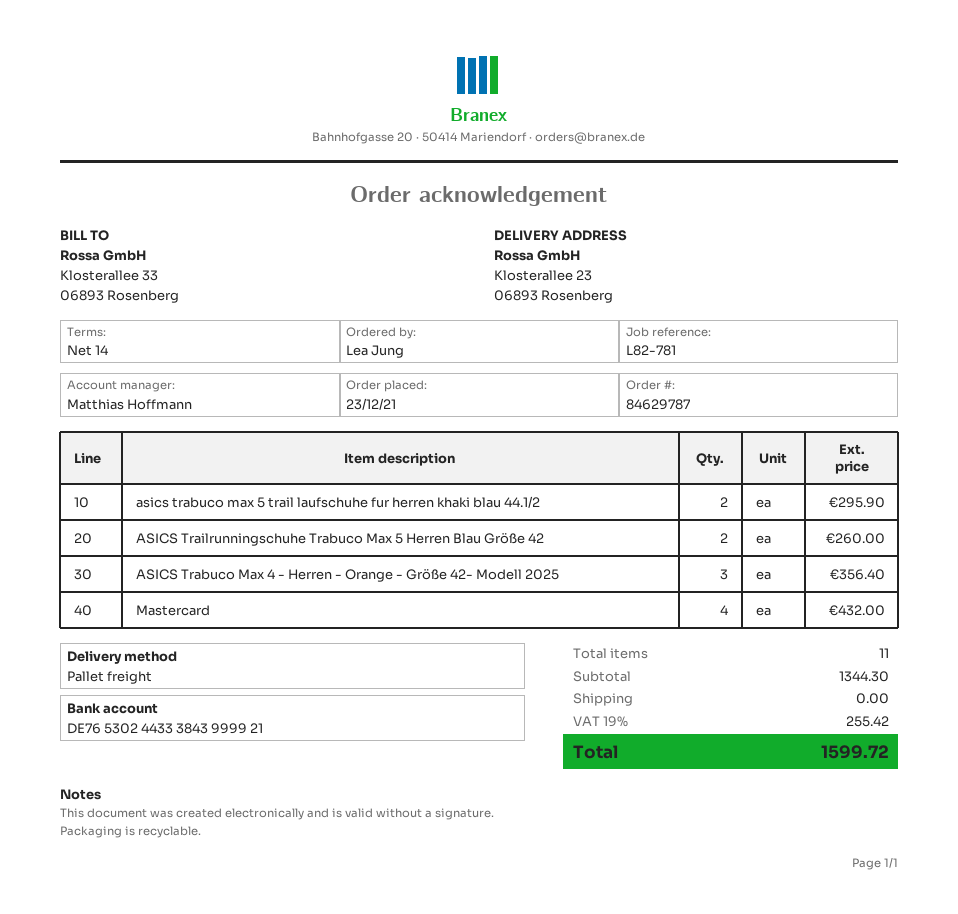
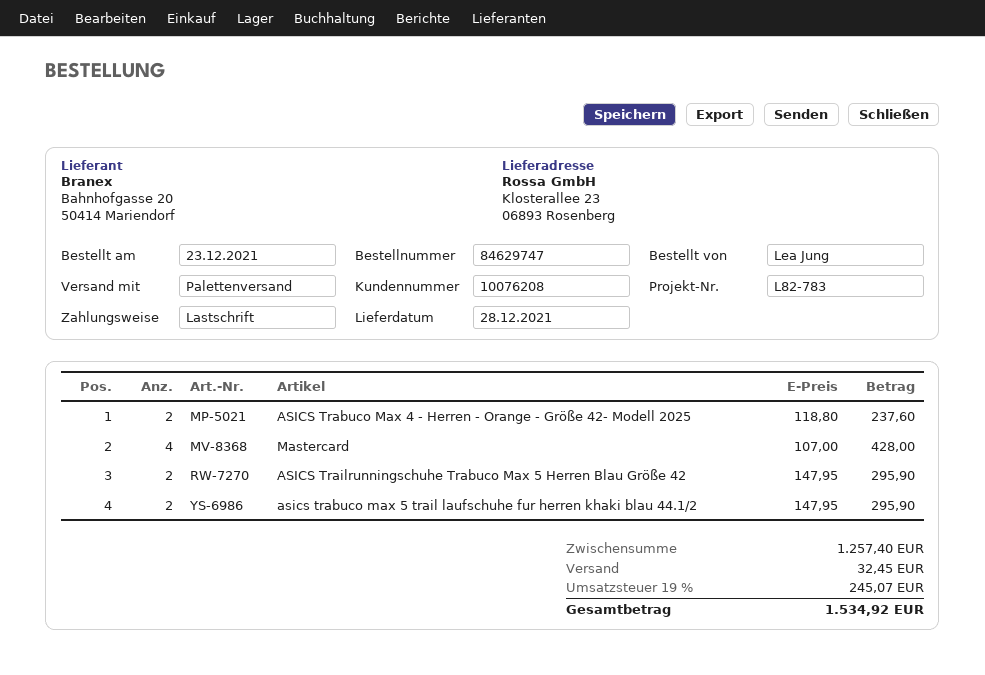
order number: 84629787 -> 84629747
reference: L82-781 -> L82-783
ASICS Trailrunningschuhe Trabuco Max 5 Herren Blau Größe 42: 2 for 260.00 -> 2 for 295.90
ASICS Trabuco Max 4 - Herren - Orange - Größe 42- Modell 2025: 3 for 356.40 -> 2 for 237.60
Mastercard: 4 for 432.00 -> 4 for 428.00
subtotal: 1344.30 -> 1257.40
shipping: 0.00 -> 32.45
tax: 19% = 255.42 -> 19% = 245.07
total: 1599.72 -> 1534.92

